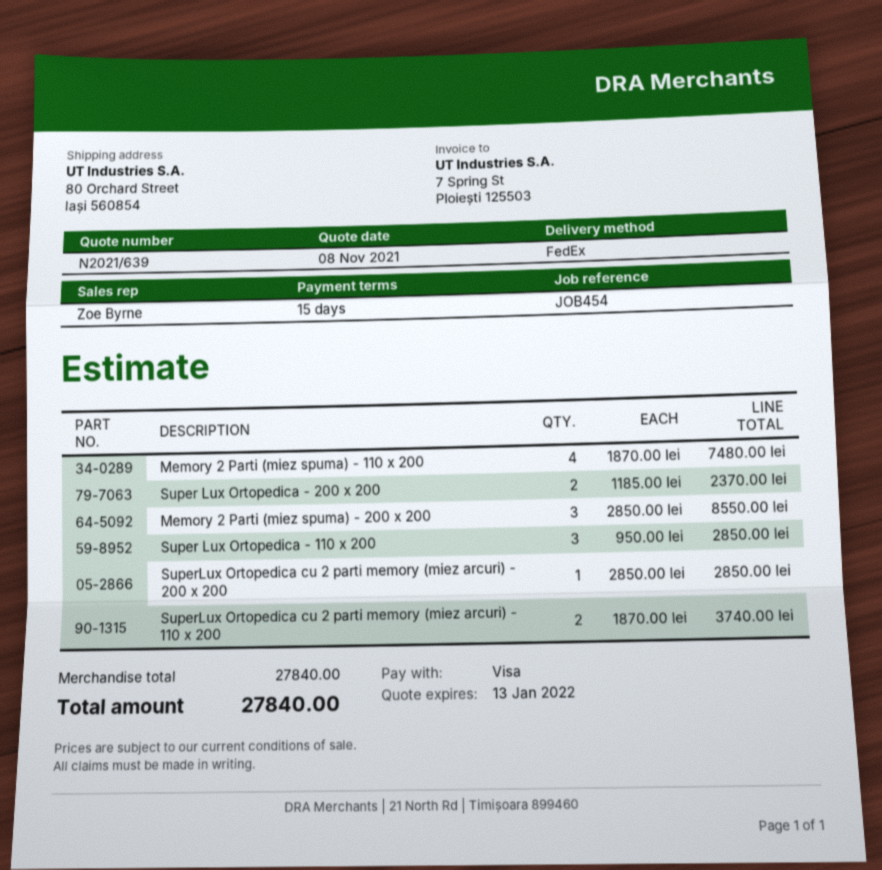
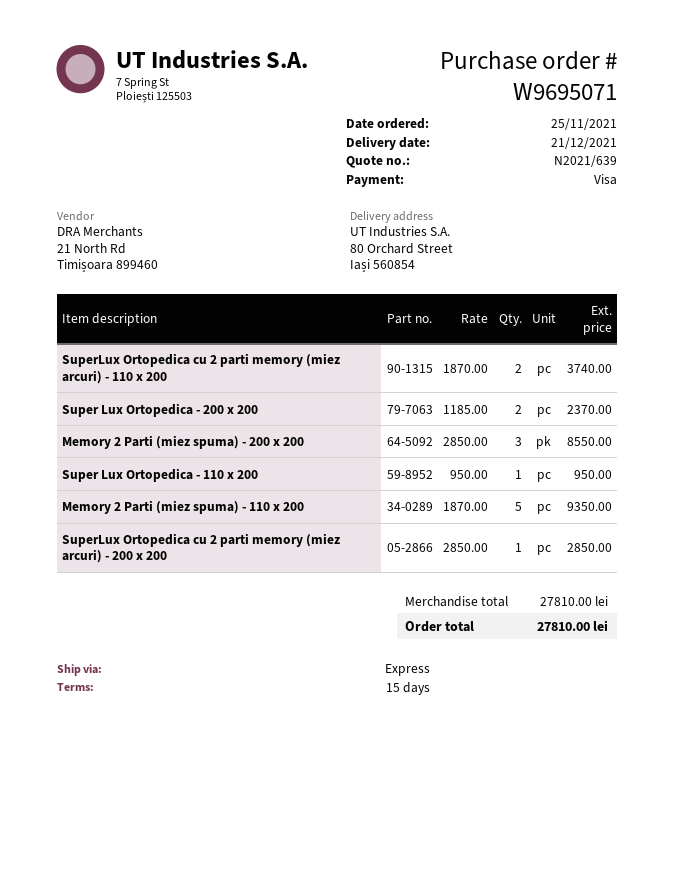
shipping method: FedEx -> express
Memory 2 Parti (miez spuma) - 110 x 200: 4 x 1870.00 = 7480.00 -> 5 x 1870.00 = 9350.00
Super Lux Ortopedica - 110 x 200: 3 x 950.00 = 2850.00 -> 1 x 950.00 = 950.00
subtotal: 27840.00 -> 27810.00
total: 27840.00 -> 27810.00

